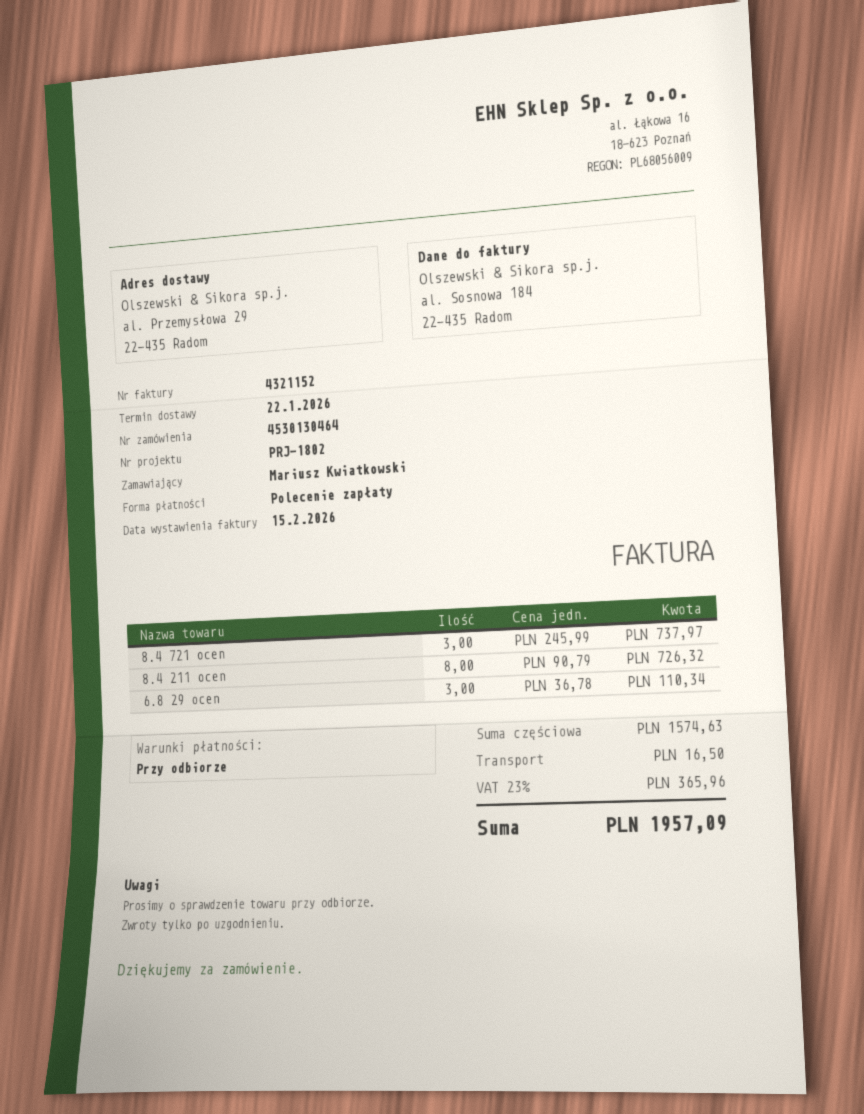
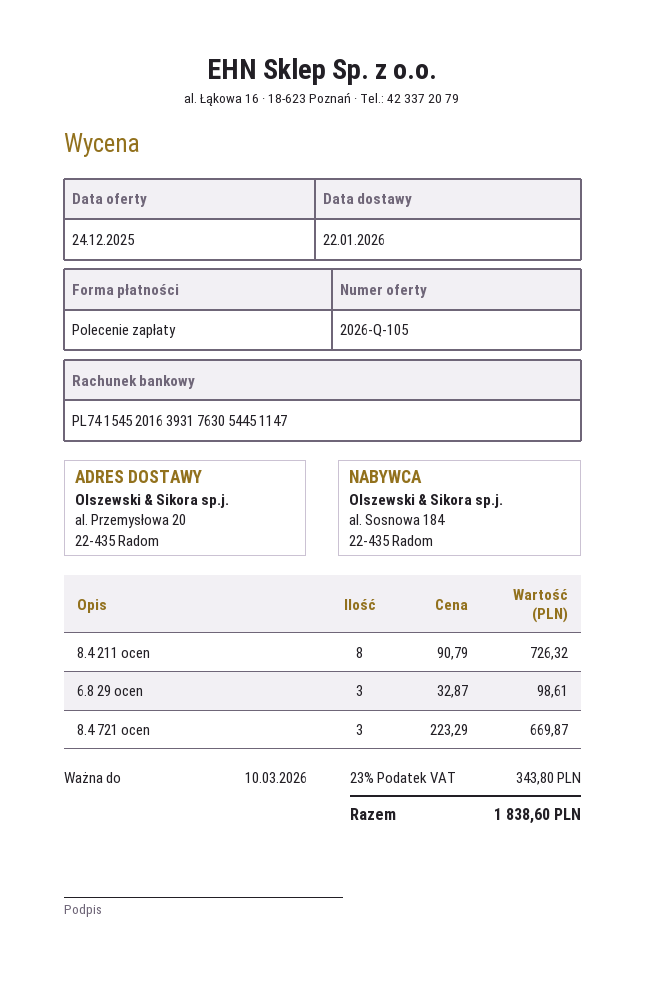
ship to: al. Przemysłowa 29, 22-435 Radom -> al. Przemysłowa 20, 22-435 Radom
8.4 721 ocen: 3 x 245.99 = 737.97 -> 3 x 223.29 = 669.87
6.8 29 ocen: 3 x 36.78 = 110.34 -> 3 x 32.87 = 98.61
shipping: 16.50 -> none
tax: 23% = 365.96 -> 23% = 343.80
total: 1957.09 -> 1838.60

